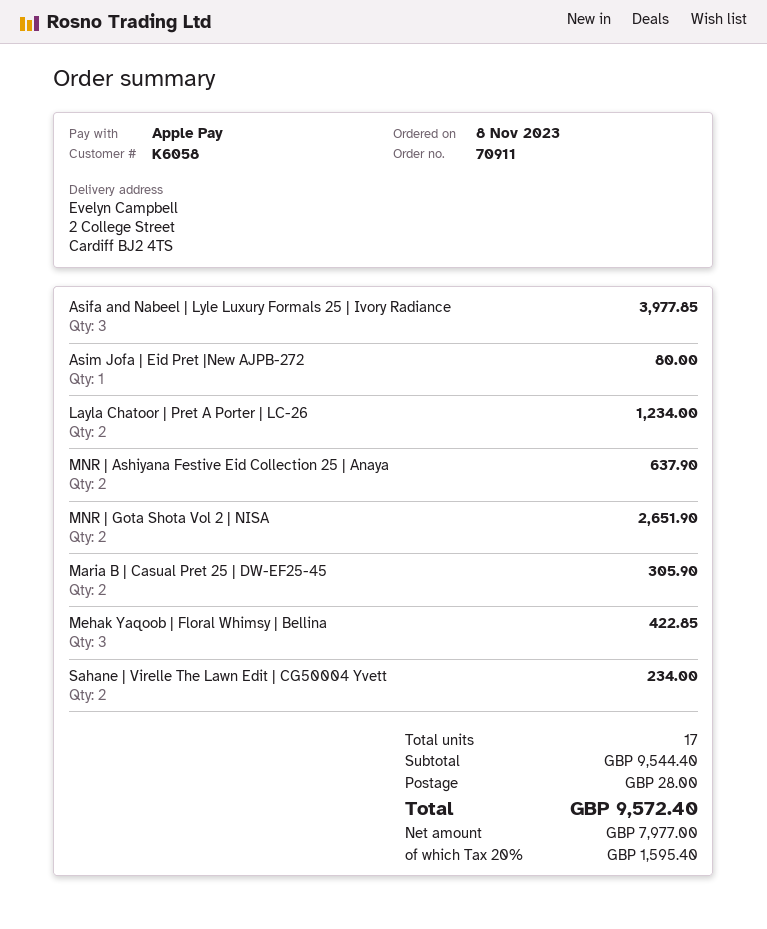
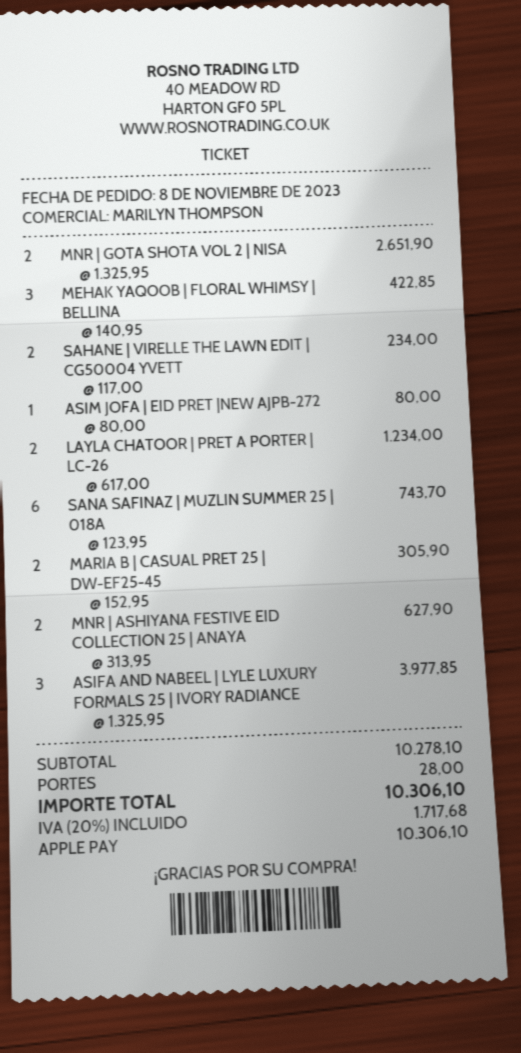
MNR | Ashiyana Festive Eid Collection 25 | Anaya: 2 for 637.90 -> 2 for 627.90
SANA SAFINAZ | MUZLIN SUMMER 25 | 018A: none -> 6 for 743.70
subtotal: 9544.40 -> 10278.10
tax: 20% = 1595.40 -> 20% = 1717.68
total: 9572.40 -> 10306.10

